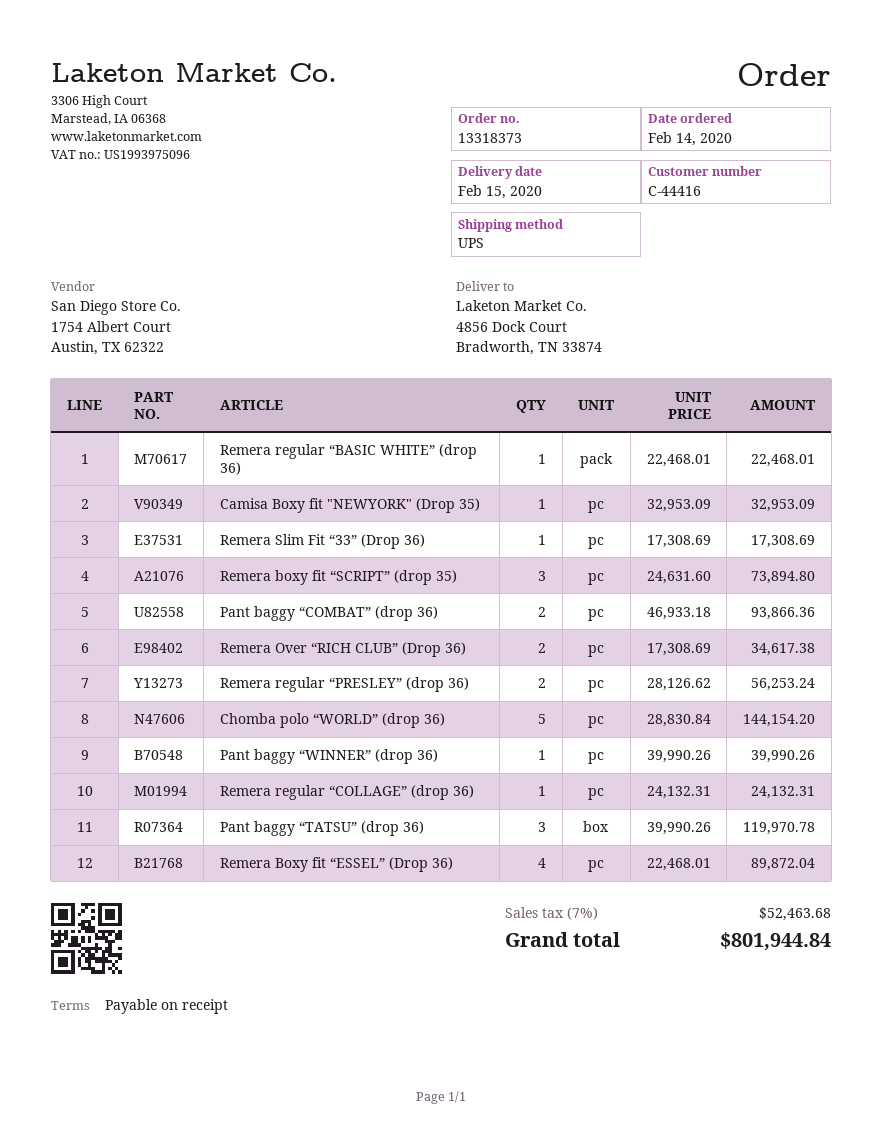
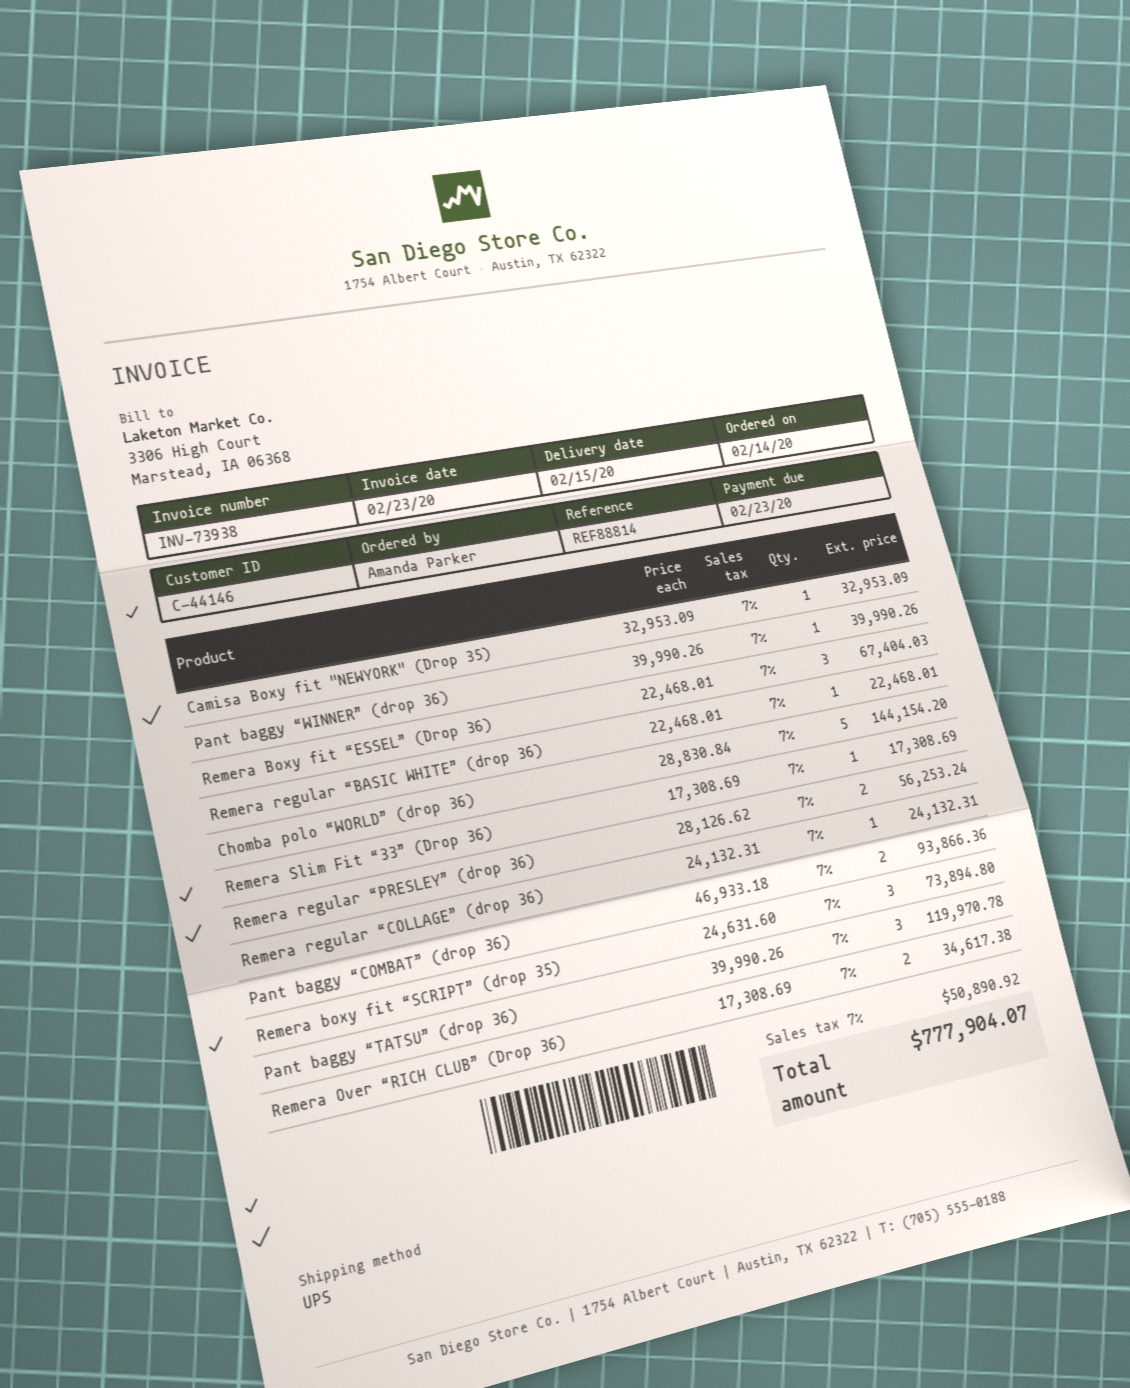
customer number: C-44416 -> C-44146
Remera Boxy fit “ESSEL” (Drop 36): 4 x 22468.01 = 89872.04 -> 3 x 22468.01 = 67404.03
tax: 7% = 52463.68 -> 7% = 50890.92
total: 801944.84 -> 777904.07

